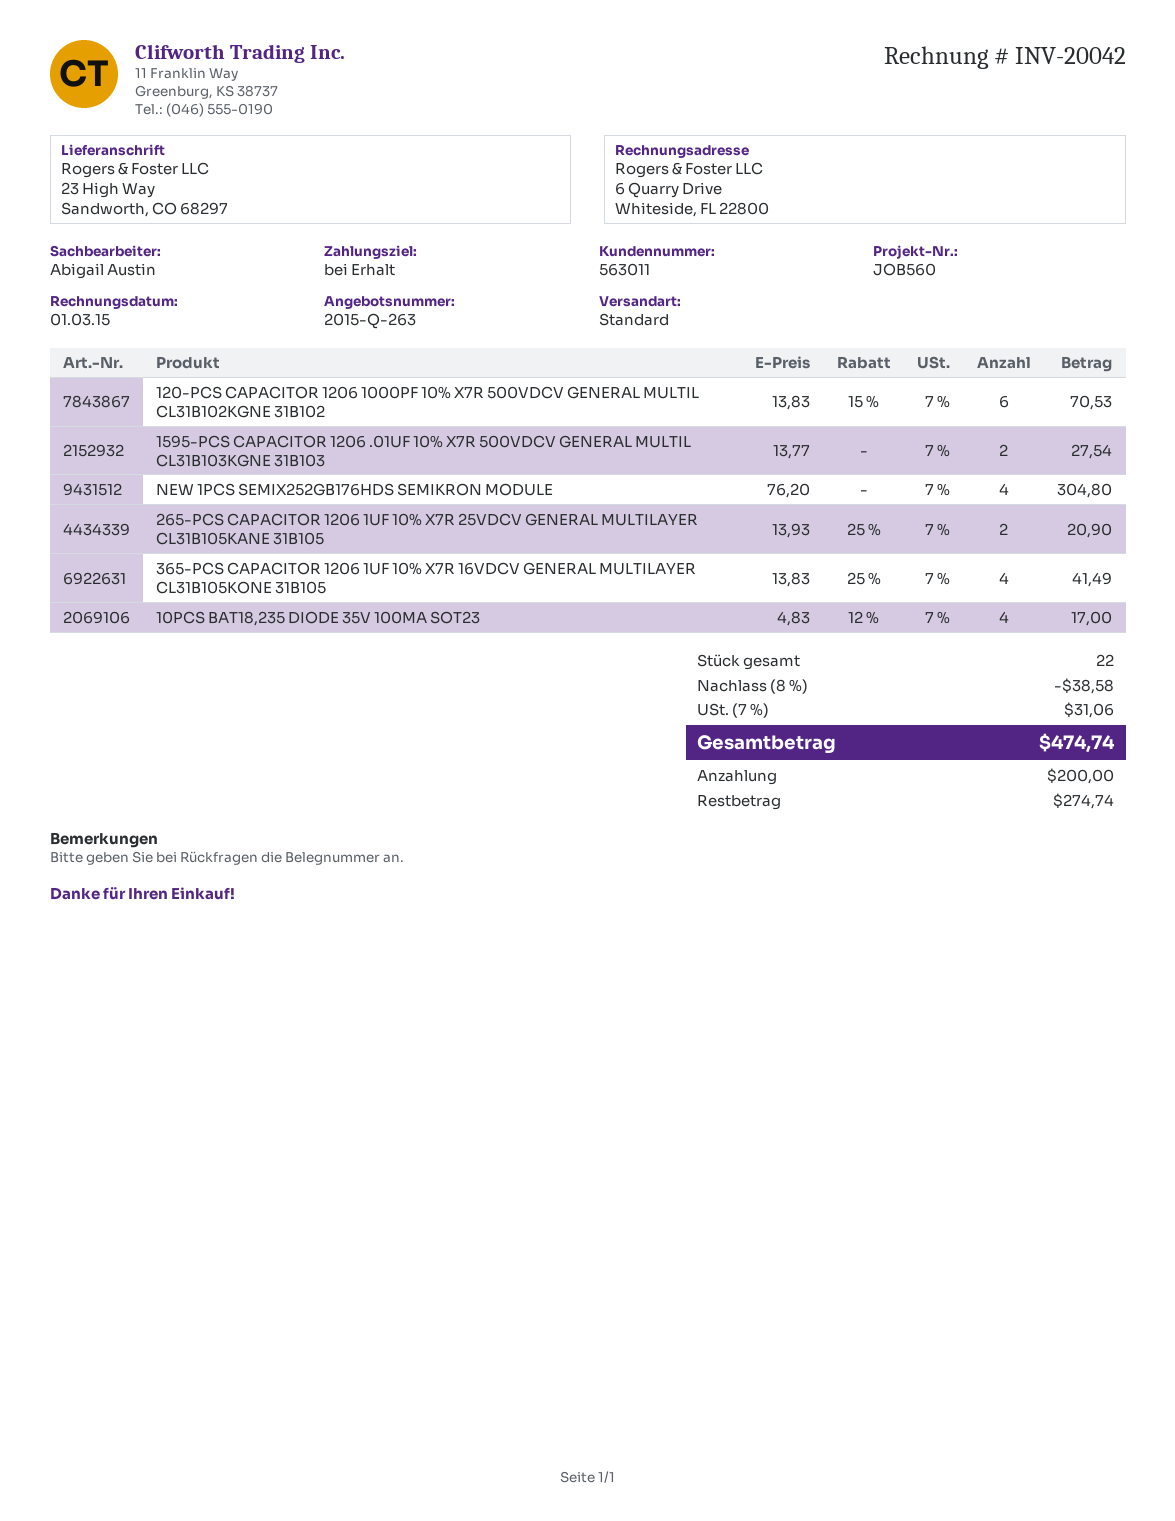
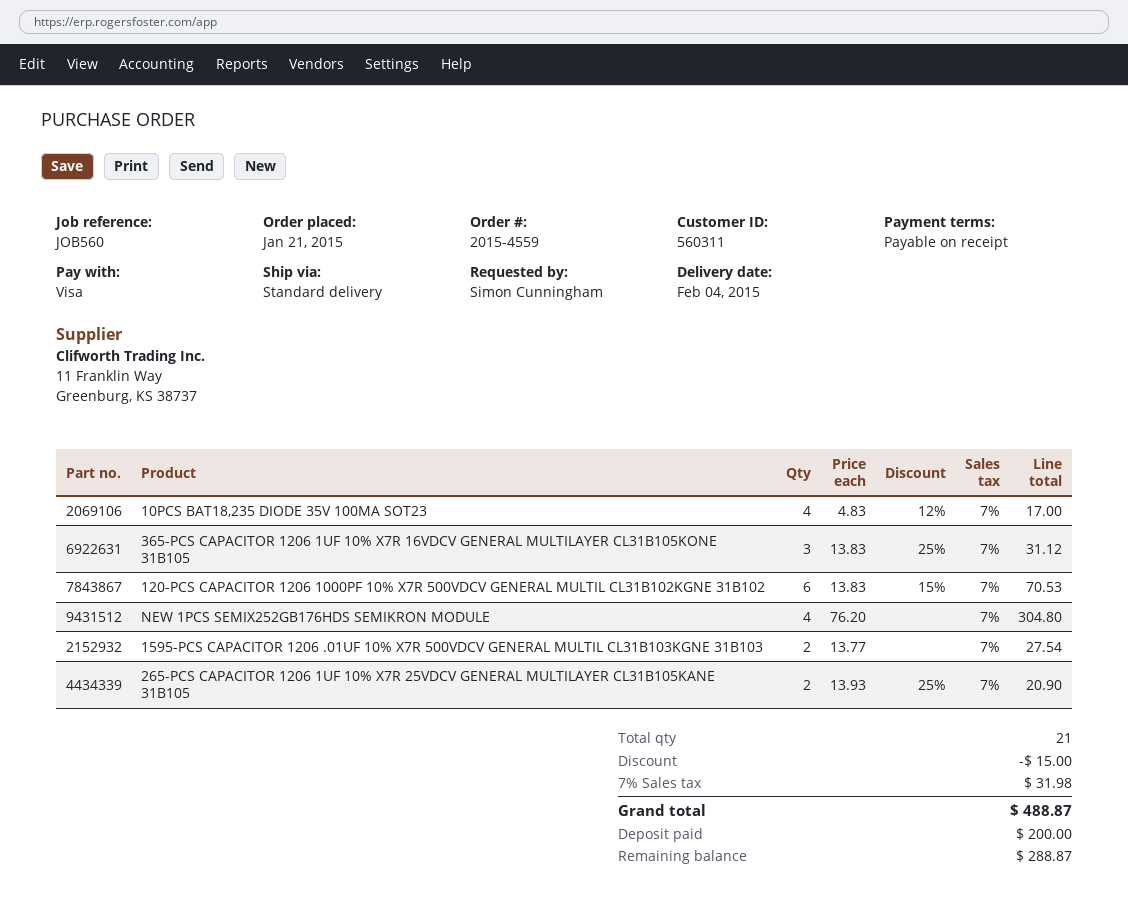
customer number: 563011 -> 560311
365-PCS CAPACITOR 1206 1UF 10% X7R 16VDCV GENERAL MULTILAYER CL31B105KONE 31B105: 4 x 13.83 - 25% = 41.49 -> 3 x 13.83 - 25% = 31.12
total quantity: 22 -> 21
discount: 38.58 -> 15.00
tax: 7% = 31.06 -> 7% = 31.98
total: 474.74 -> 488.87
balance: 274.74 -> 288.87

